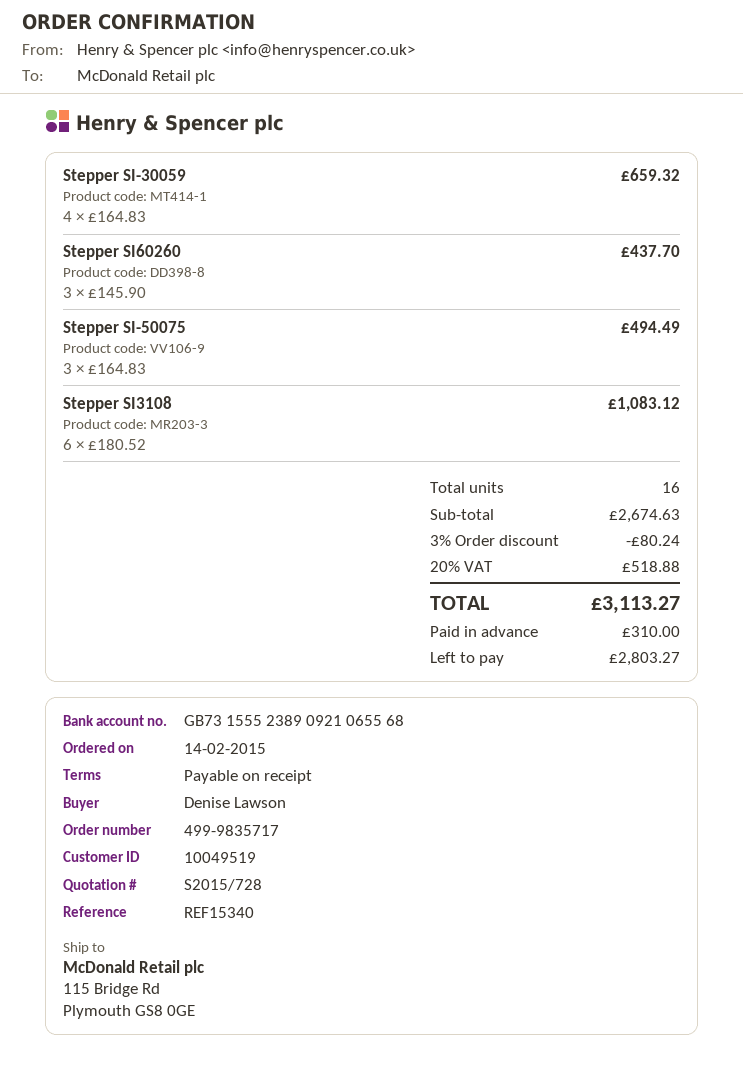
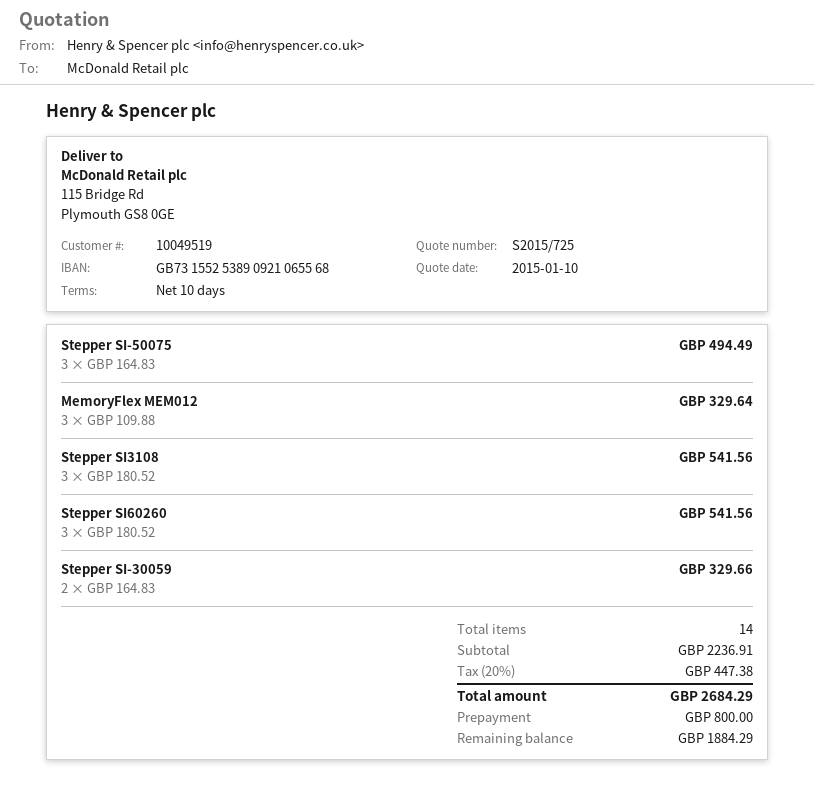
quote number: S2015/728 -> S2015/725
payment terms: on receipt -> 10 days
bank account: GB73155523890921065568 -> GB73155253890921065568
Stepper SI-30059: 4 x 164.83 = 659.32 -> 2 x 164.83 = 329.66
Stepper SI60260: 3 x 145.90 = 437.70 -> 3 x 180.52 = 541.56
Stepper SI3108: 6 x 180.52 = 1083.12 -> 3 x 180.52 = 541.56
MemoryFlex MEM012: none -> 3 x 109.88 = 329.64
total quantity: 16 -> 14
subtotal: 2674.63 -> 2236.91
discount: 3% = 80.24 -> none
tax: 20% = 518.88 -> 20% = 447.38
total: 3113.27 -> 2684.29
deposit: 310.00 -> 800.00
balance: 2803.27 -> 1884.29

